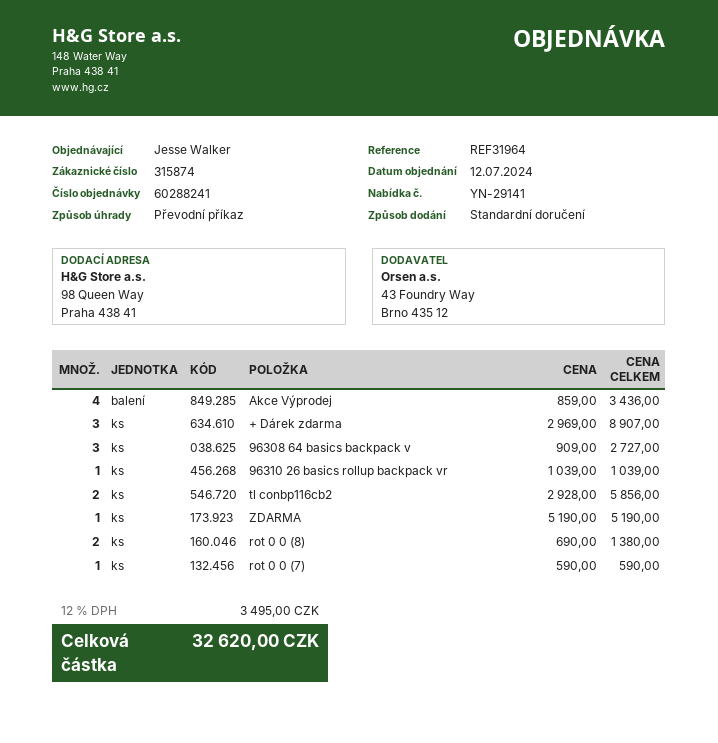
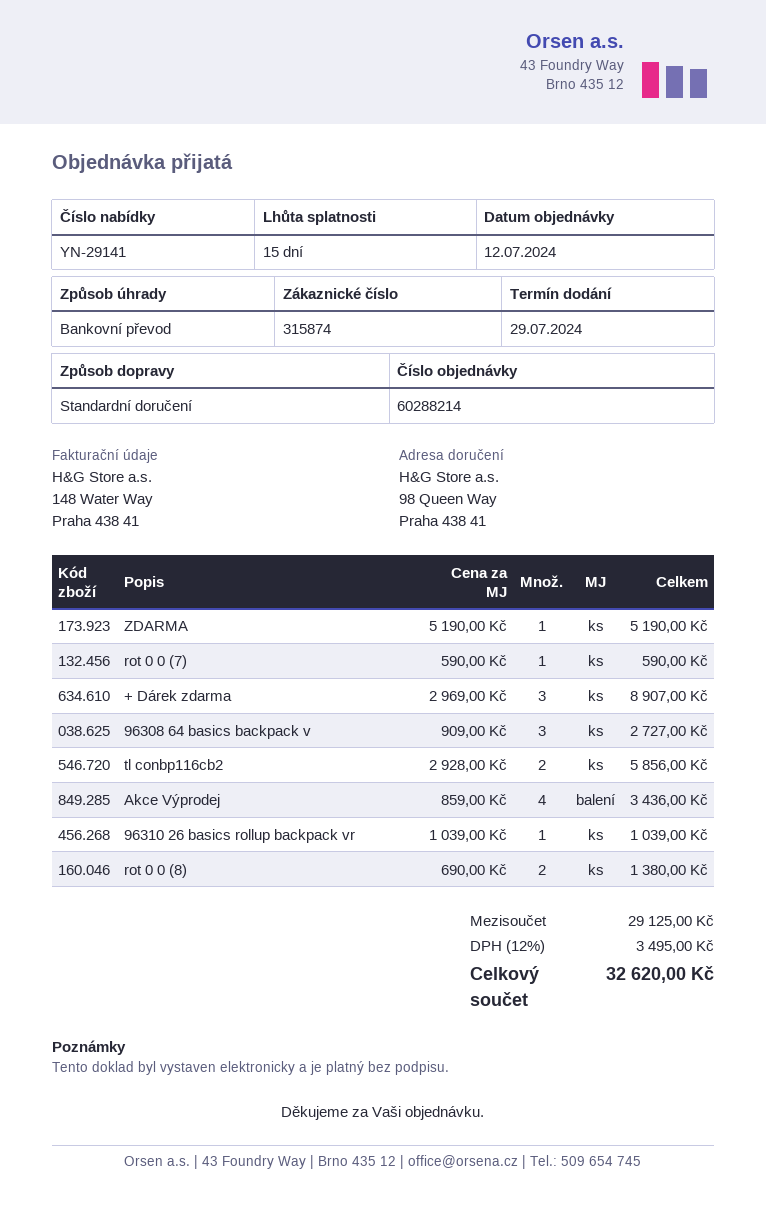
order number: 60288241 -> 60288214

